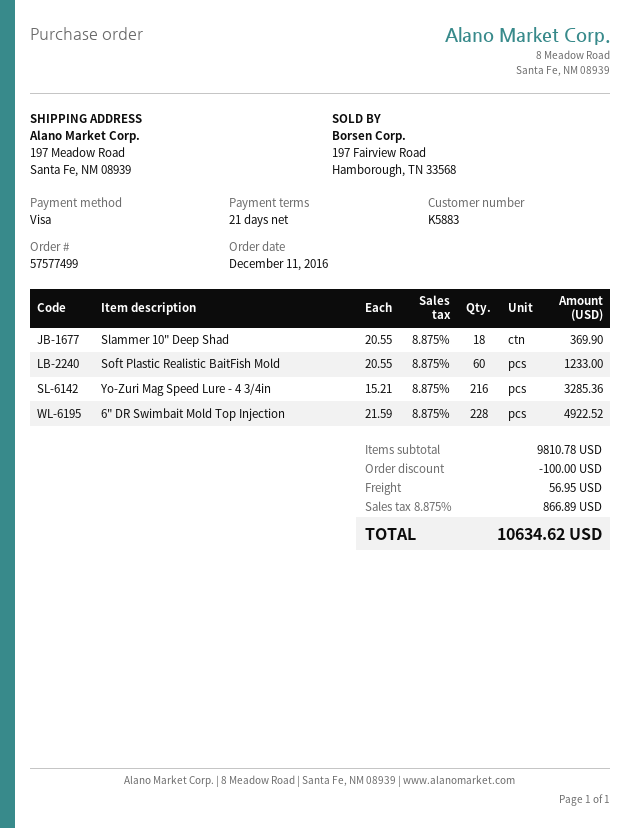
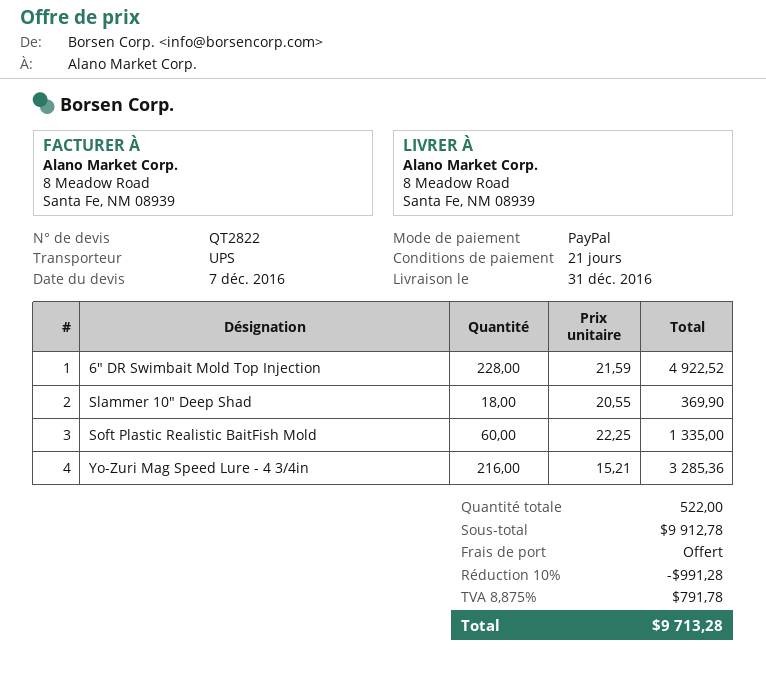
payment method: Visa -> PayPal
ship to: 197 Meadow Road, Santa Fe, NM 08939 -> 8 Meadow Road, Santa Fe, NM 08939
Soft Plastic Realistic BaitFish Mold: 60 x 20.55 = 1233.00 -> 60 x 22.25 = 1335.00
subtotal: 9810.78 -> 9912.78
discount: 100.00 -> 991.28
shipping: 56.95 -> 0.00
tax: 8.875% = 866.89 -> 8.875% = 791.78
total: 10634.62 -> 9713.28

